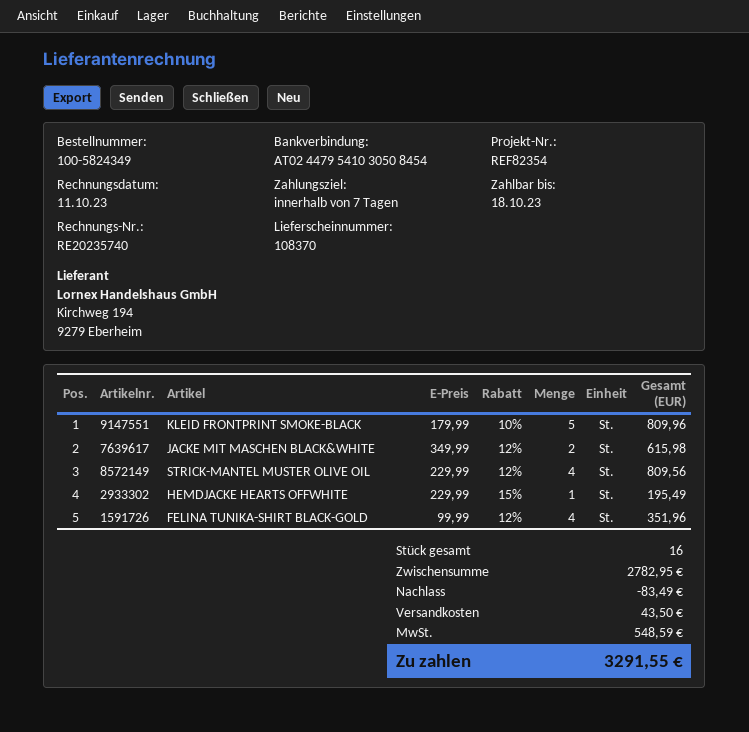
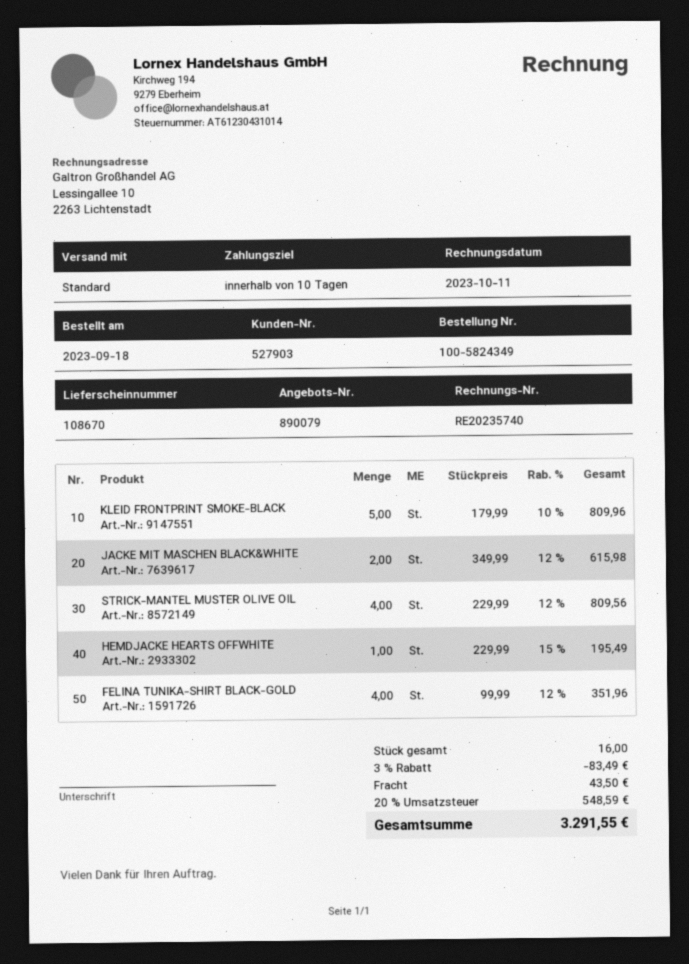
delivery note number: 108370 -> 108670
payment terms: 7 days -> 10 days

